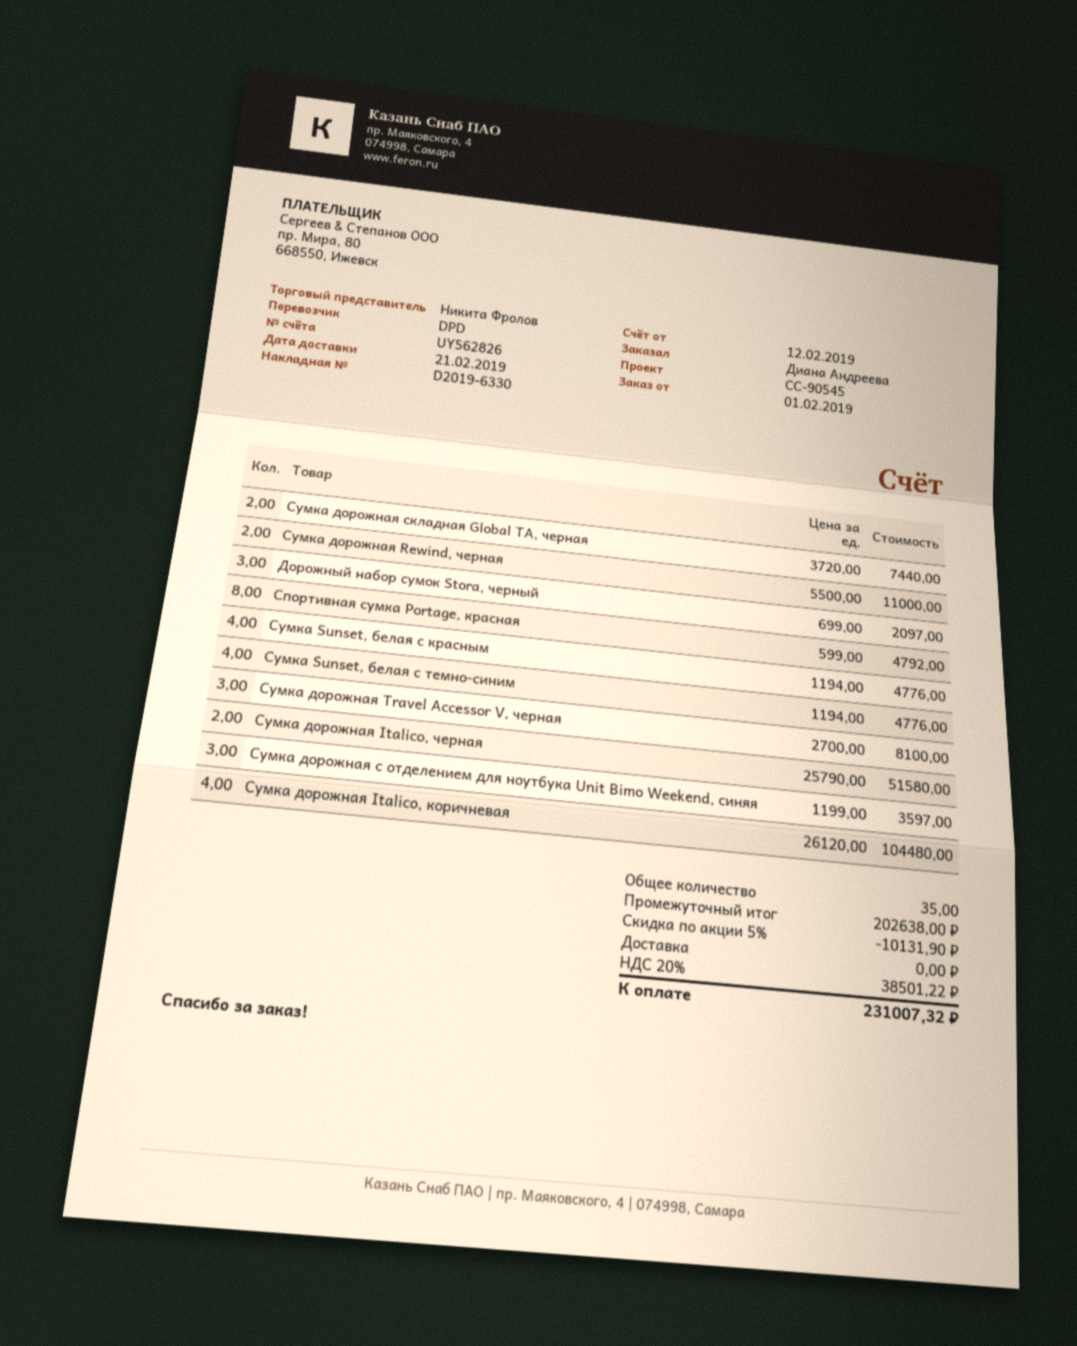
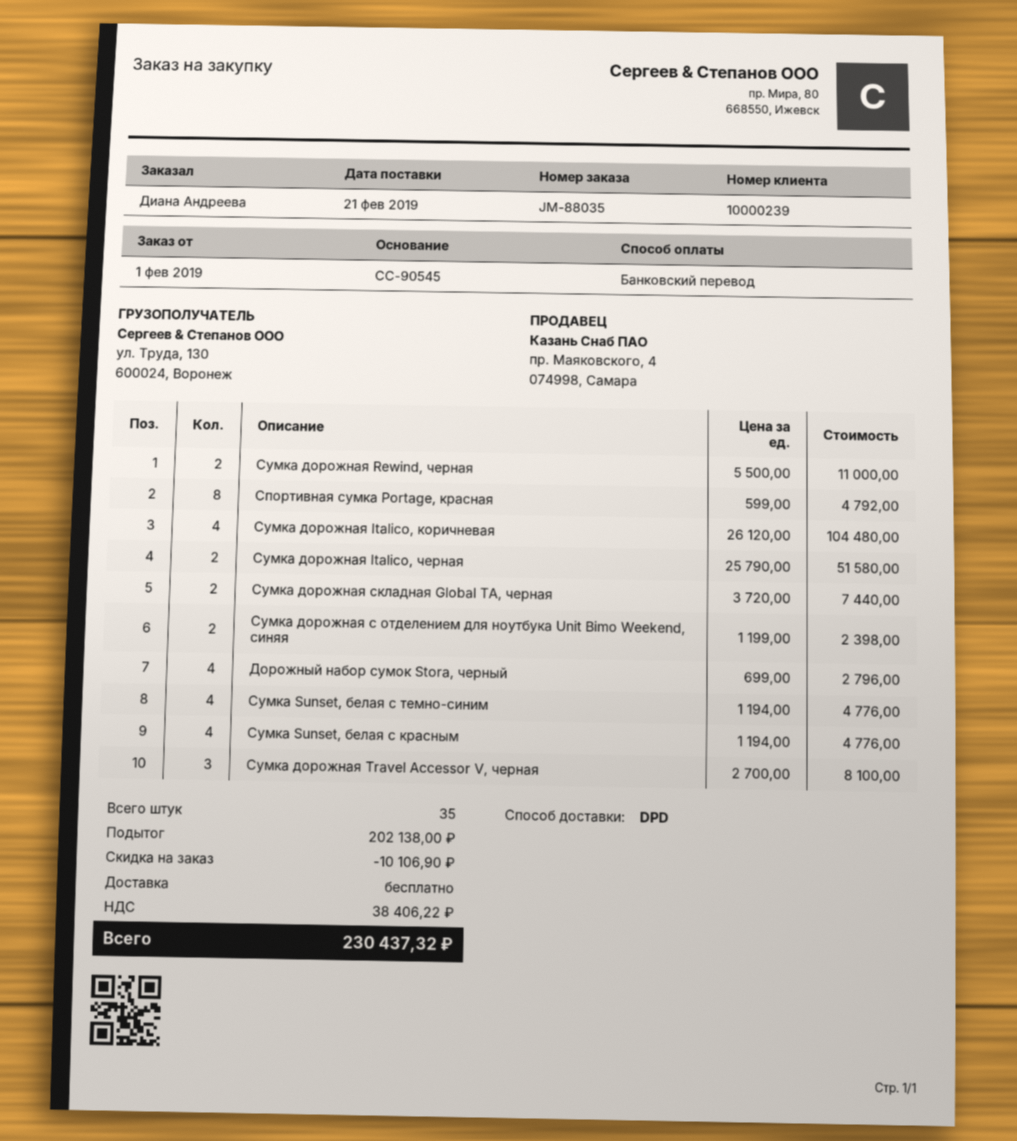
Дорожный набор сумок Stora, черный: 3 x 699.00 = 2097.00 -> 4 x 699.00 = 2796.00
Сумка дорожная с отделением для ноутбука Unit Bimo Weekend, синяя: 3 x 1199.00 = 3597.00 -> 2 x 1199.00 = 2398.00
subtotal: 202638.00 -> 202138.00
discount: 10131.90 -> 10106.90
tax: 38501.22 -> 38406.22
total: 231007.32 -> 230437.32

